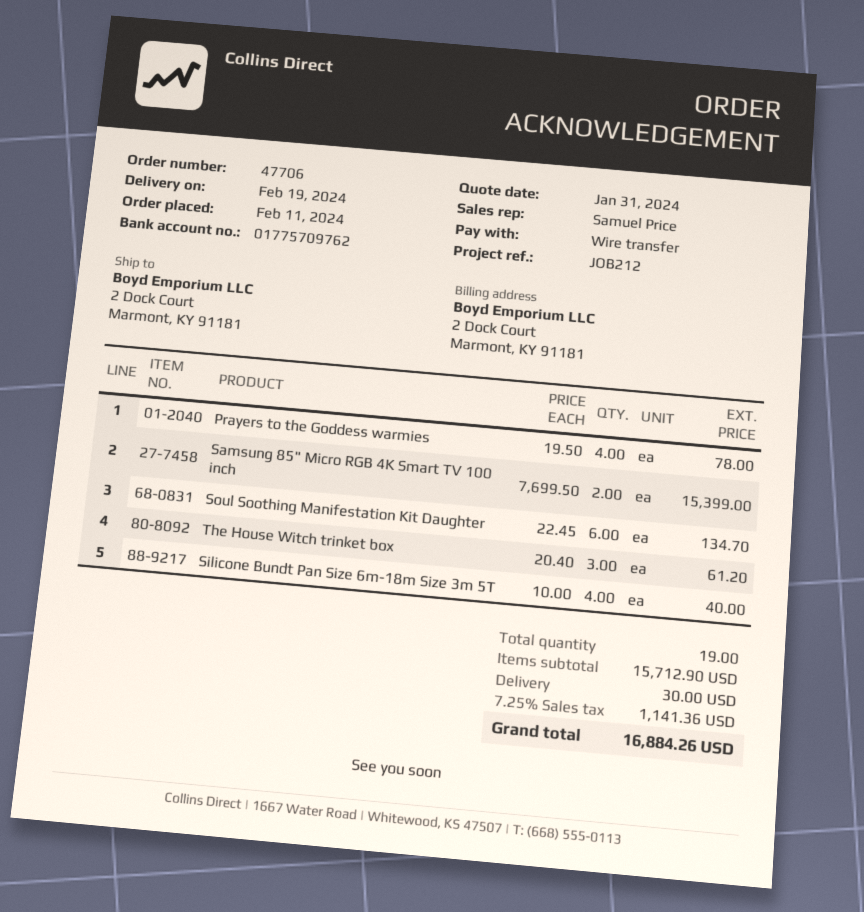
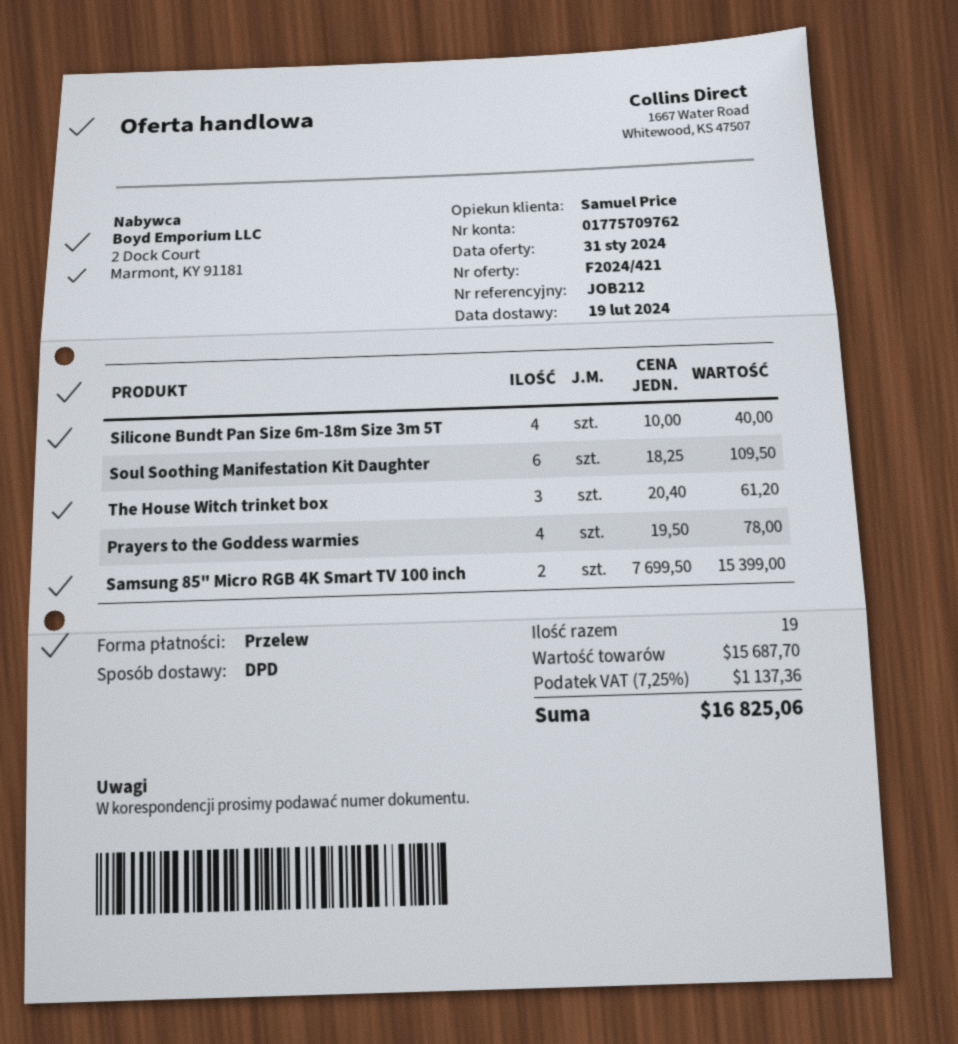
Soul Soothing Manifestation Kit Daughter: 6 x 22.45 = 134.70 -> 6 x 18.25 = 109.50
subtotal: 15712.90 -> 15687.70
shipping: 30.00 -> none
tax: 7.25% = 1141.36 -> 7.25% = 1137.36
total: 16884.26 -> 16825.06

